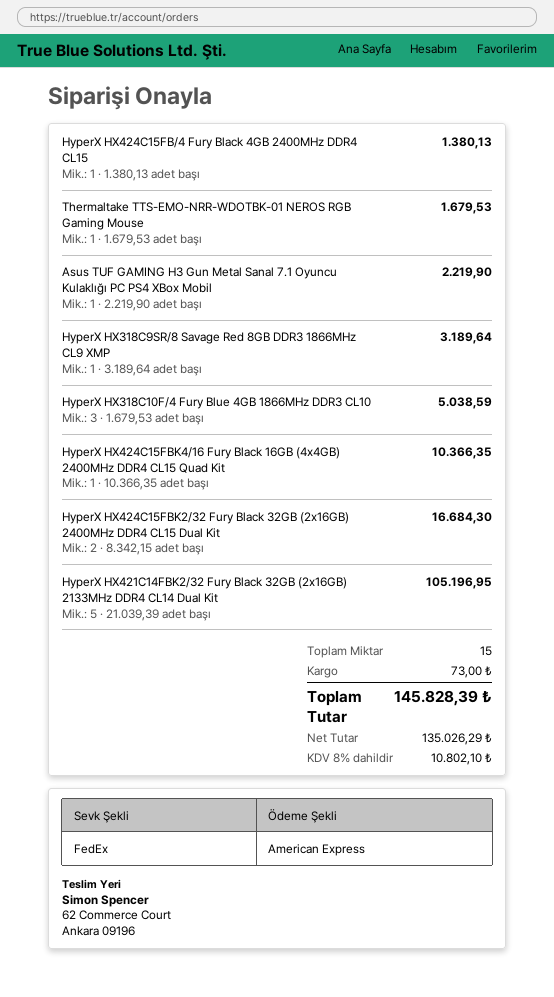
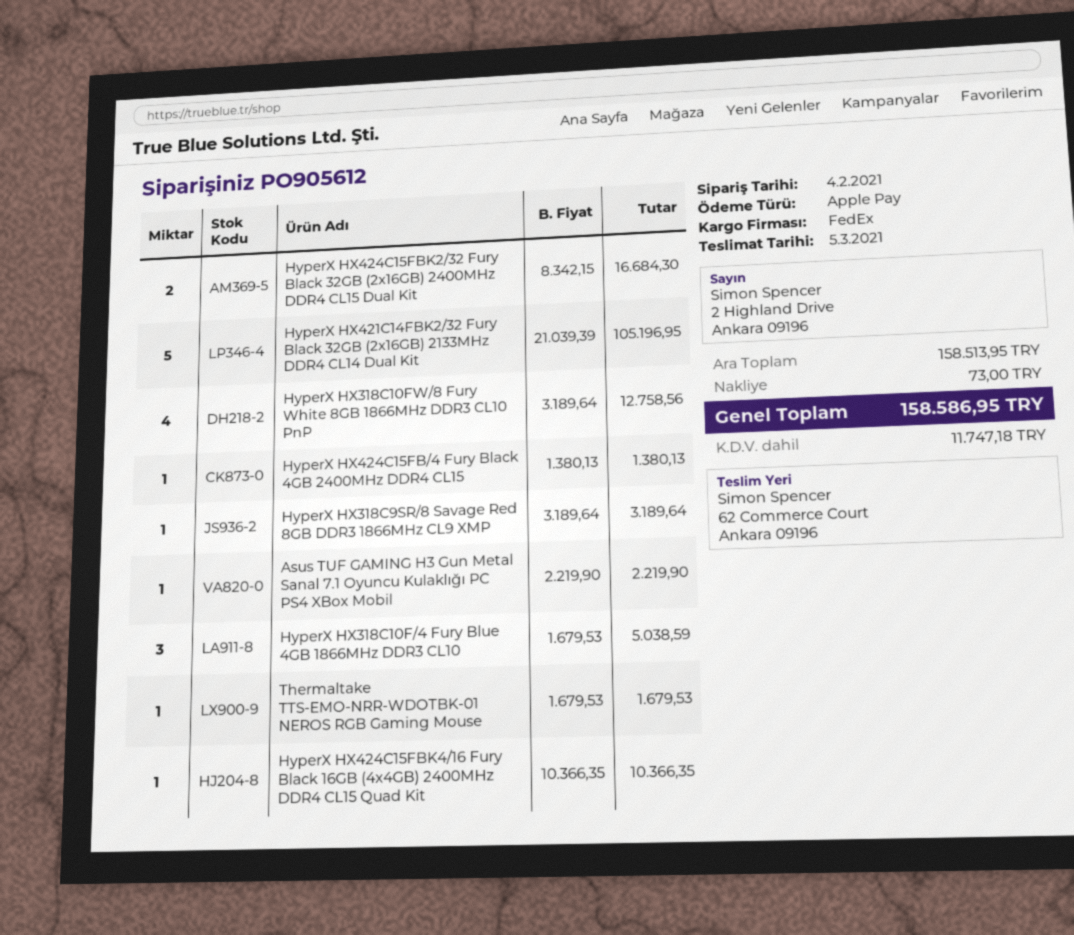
payment method: American Express -> Apple Pay
HyperX HX318C10FW/8 Fury White 8GB 1866MHz DDR3 CL10 PnP: none -> 4 x 3189.64 = 12758.56
tax: 10802.10 -> 11747.18
total: 145828.39 -> 158586.95

